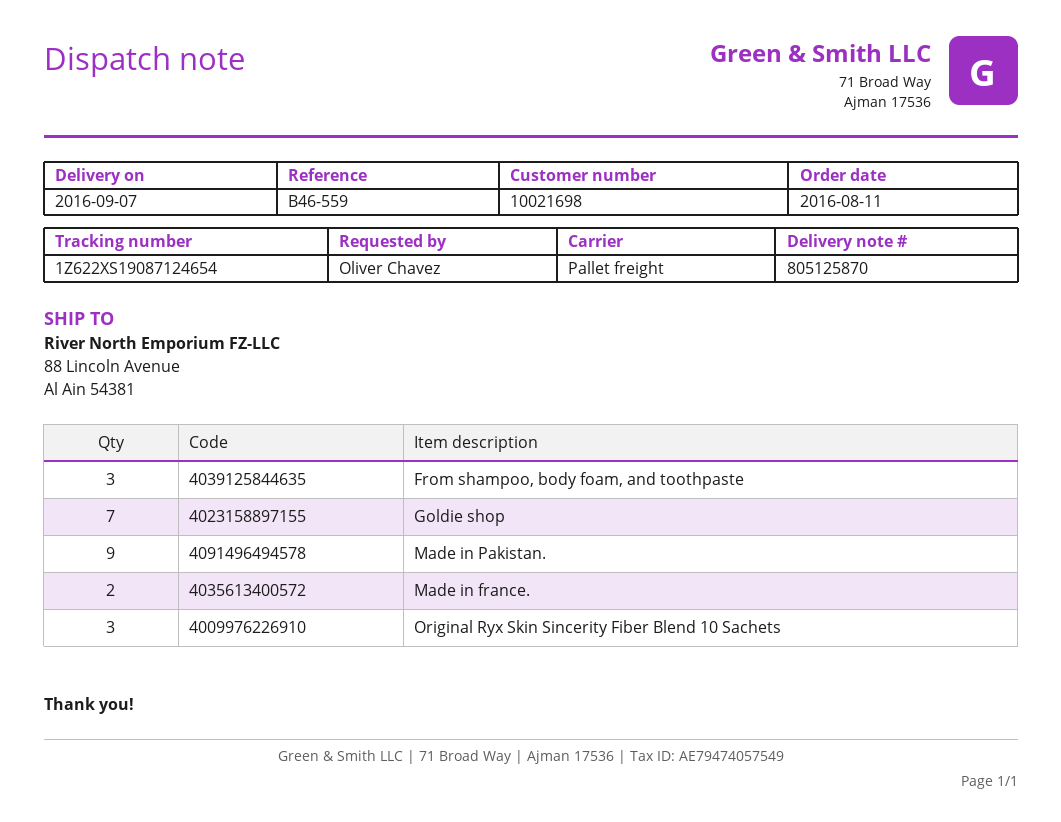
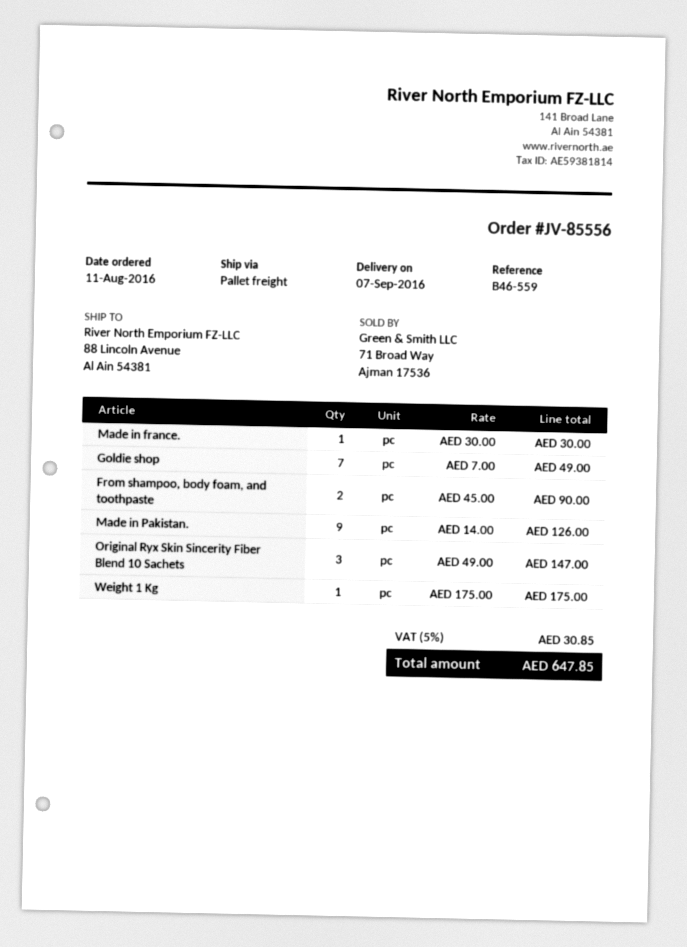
From shampoo, body foam, and toothpaste: 3 -> 2
Made in france.: 2 -> 1
Weight 1 Kg: none -> 1

